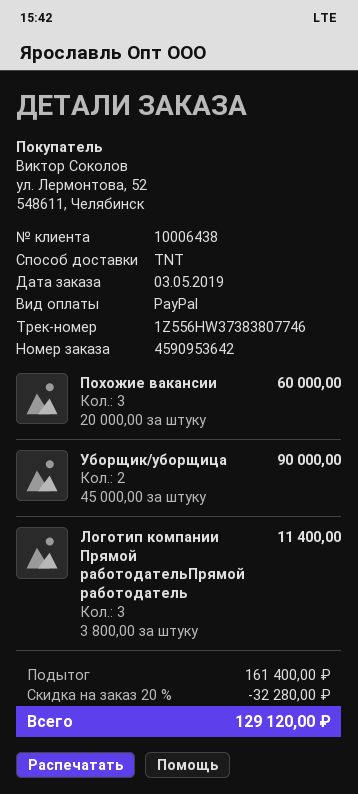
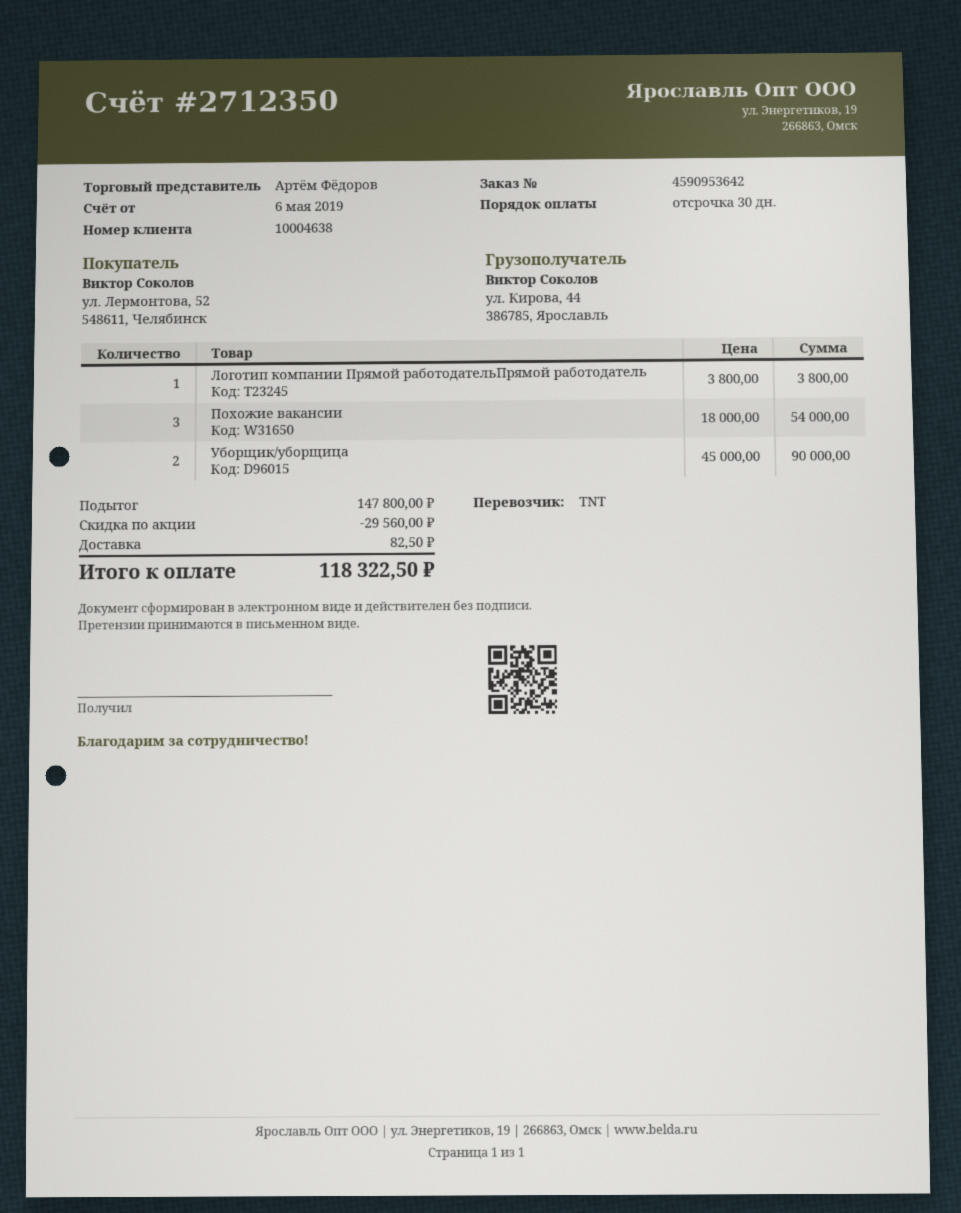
customer number: 10006438 -> 10004638
Похожие вакансии: 3 x 20000.00 = 60000.00 -> 3 x 18000.00 = 54000.00
Логотип компании Прямой работодательПрямой работодатель: 3 x 3800.00 = 11400.00 -> 1 x 3800.00 = 3800.00
subtotal: 161400.00 -> 147800.00
discount: 32280.00 -> 29560.00
shipping: none -> 82.50
total: 129120.00 -> 118322.50

